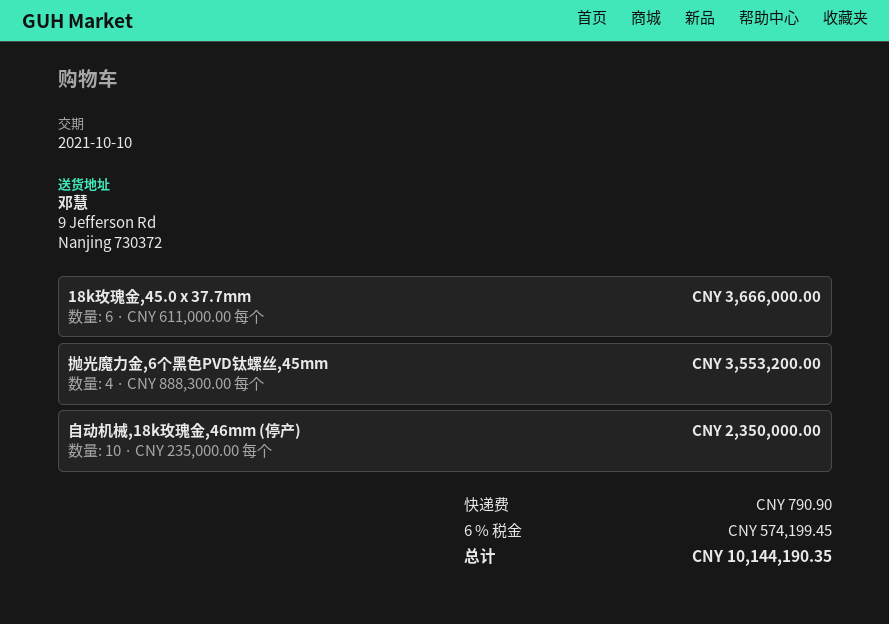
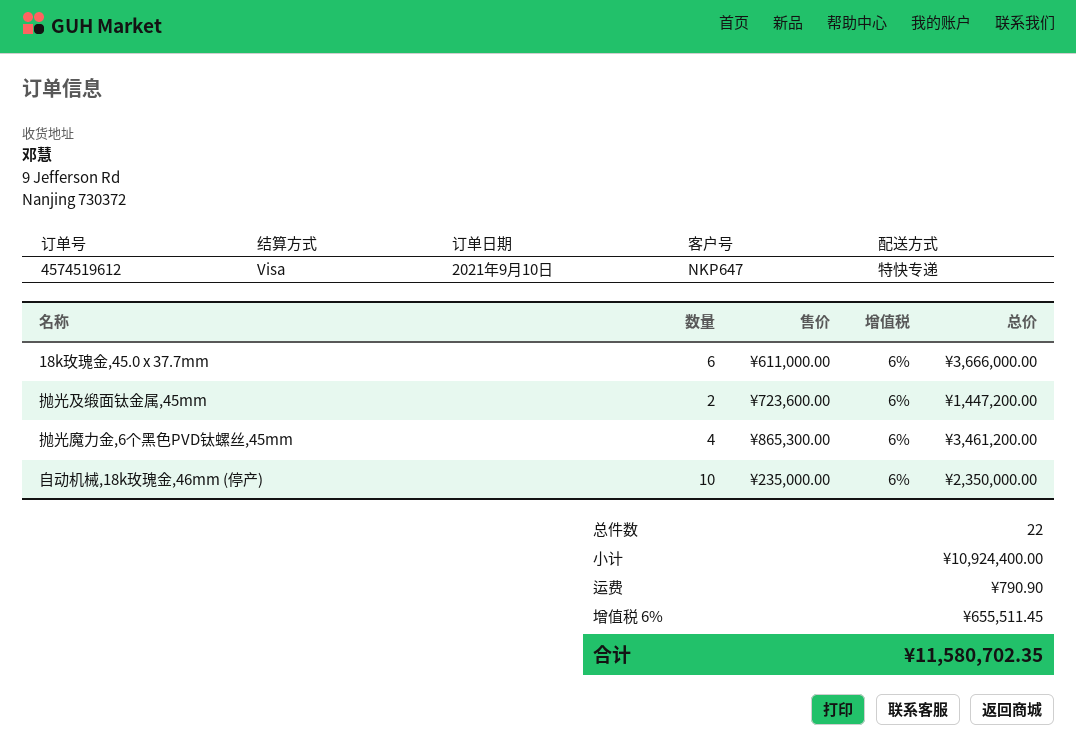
抛光魔力金,6个黑色PVD钛螺丝,45mm: 4 x 888300.00 = 3553200.00 -> 4 x 865300.00 = 3461200.00
抛光及缎面钛金属,45mm: none -> 2 x 723600.00 = 1447200.00
tax: 6% = 574199.45 -> 6% = 655511.45
total: 10144190.35 -> 11580702.35

